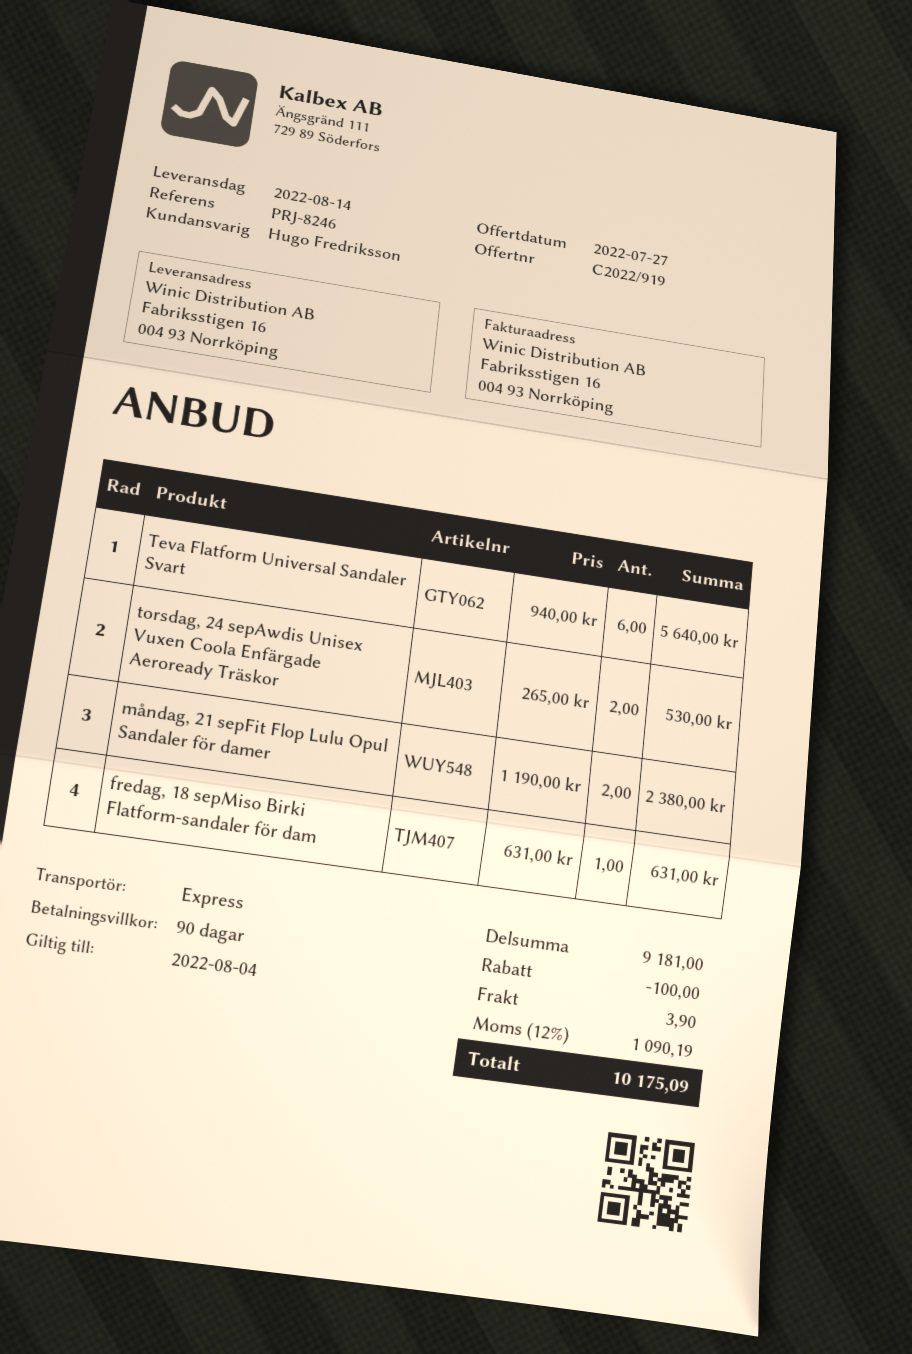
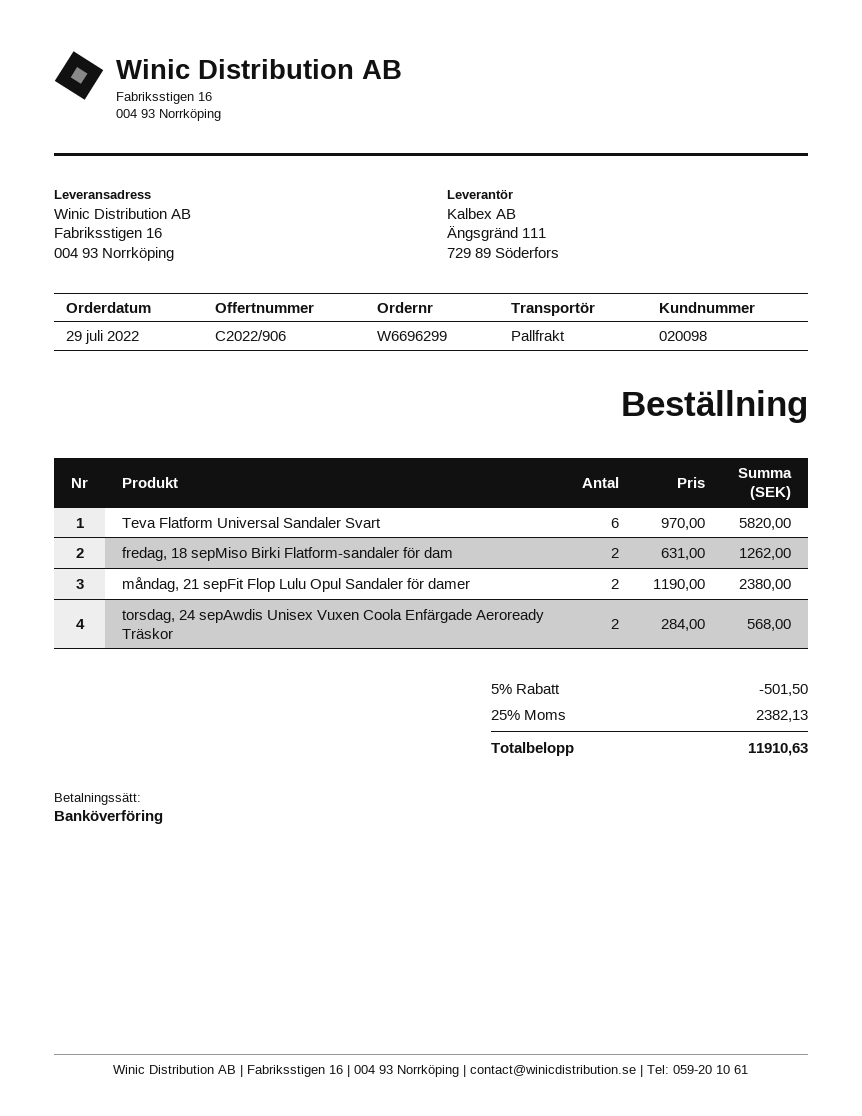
quote number: C2022/919 -> C2022/906
shipping method: express -> pallet freight
Teva Flatform Universal Sandaler Svart: 6 x 940.00 = 5640.00 -> 6 x 970.00 = 5820.00
torsdag, 24 sepAwdis Unisex Vuxen Coola Enfärgade Aeroready Träskor: 2 x 265.00 = 530.00 -> 2 x 284.00 = 568.00
fredag, 18 sepMiso Birki Flatform-sandaler för dam: 1 x 631.00 = 631.00 -> 2 x 631.00 = 1262.00
discount: 100.00 -> 501.50
shipping: 3.90 -> none
tax: 12% = 1090.19 -> 25% = 2382.13
total: 10175.09 -> 11910.63

